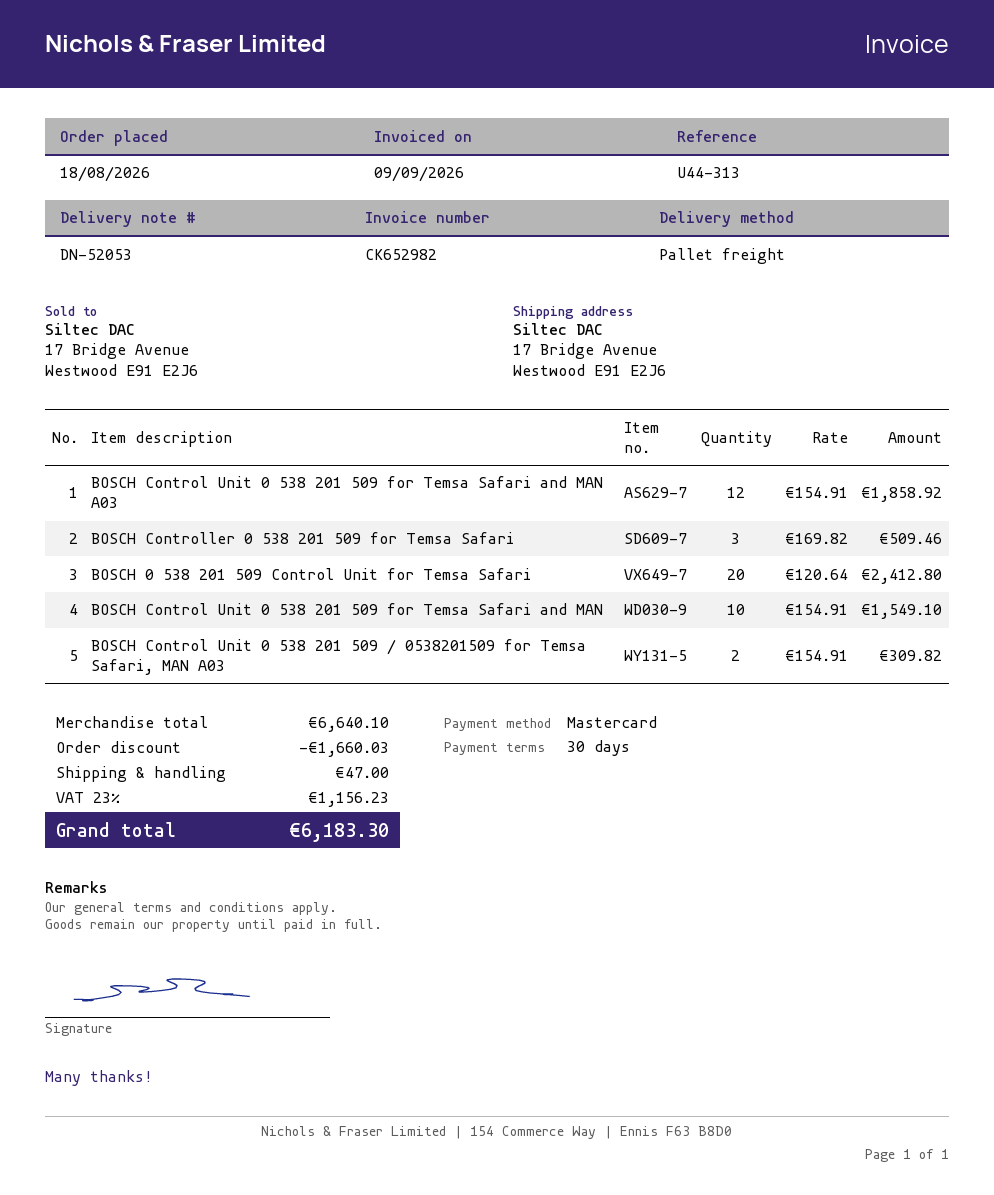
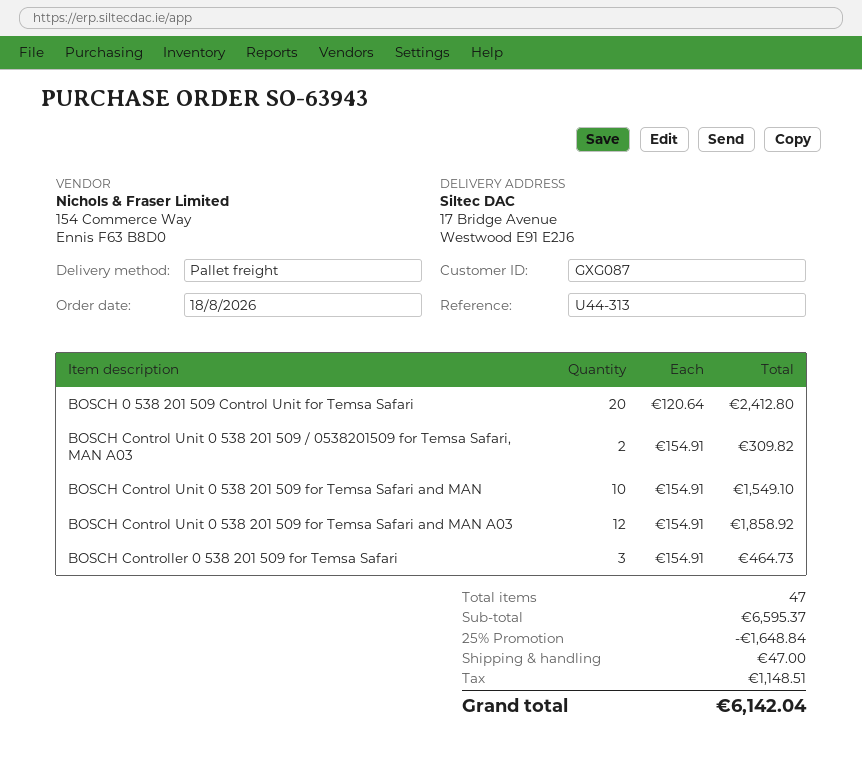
BOSCH Controller 0 538 201 509 for Temsa Safari: 3 x 169.82 = 509.46 -> 3 x 154.91 = 464.73
subtotal: 6640.10 -> 6595.37
discount: 1660.03 -> 1648.84
tax: 1156.23 -> 1148.51
total: 6183.30 -> 6142.04

